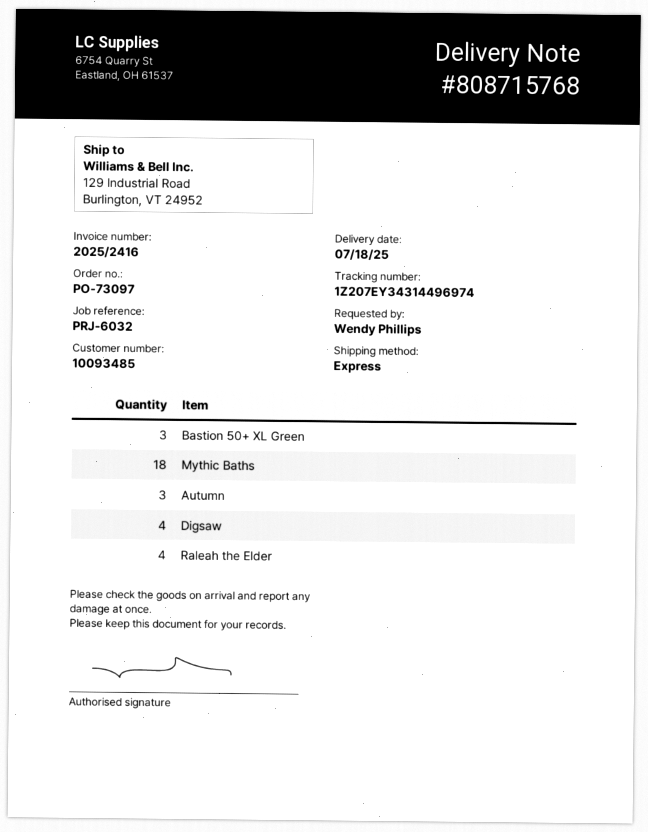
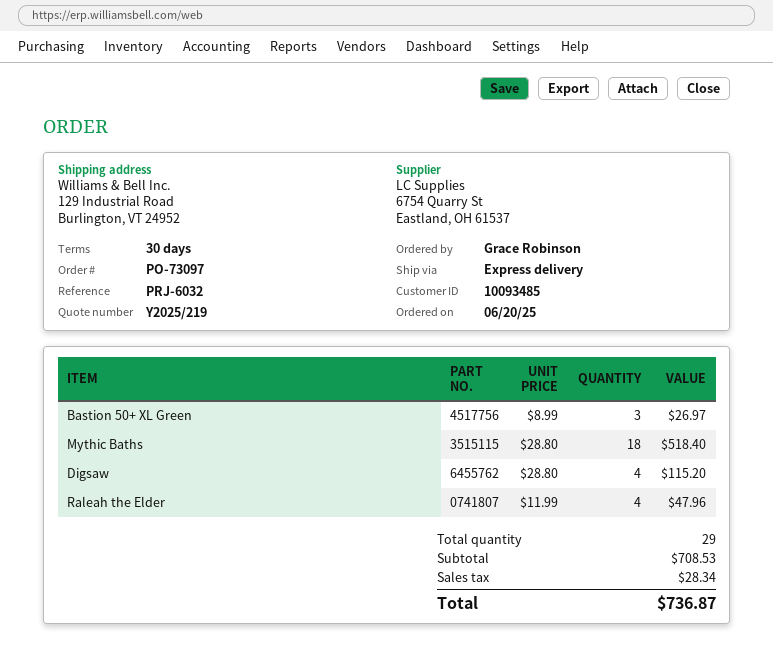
ordered by: Wendy Phillips -> Grace Robinson
Autumn: 3 -> none

